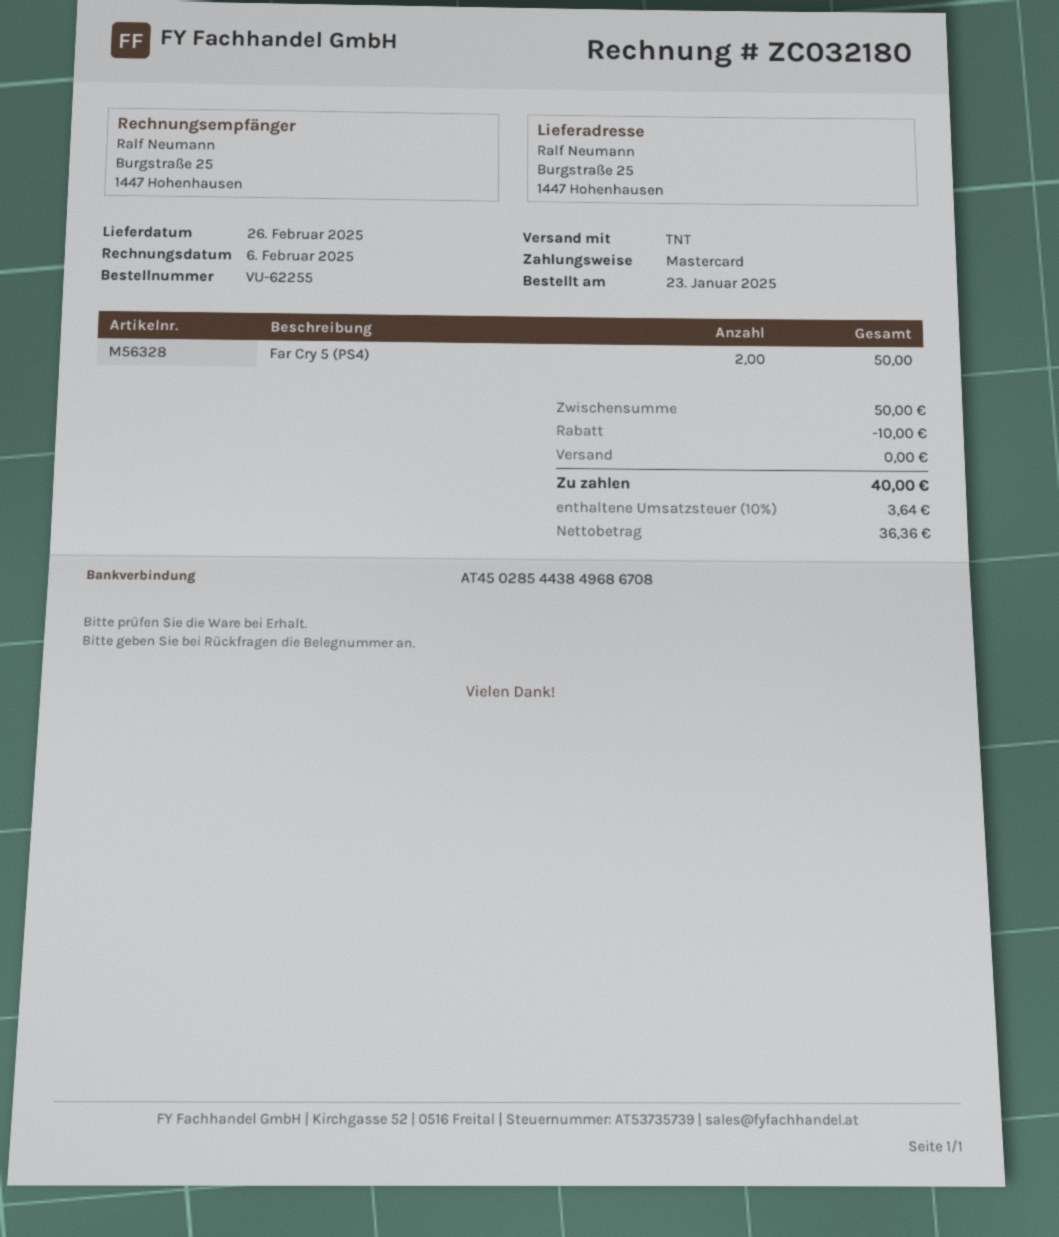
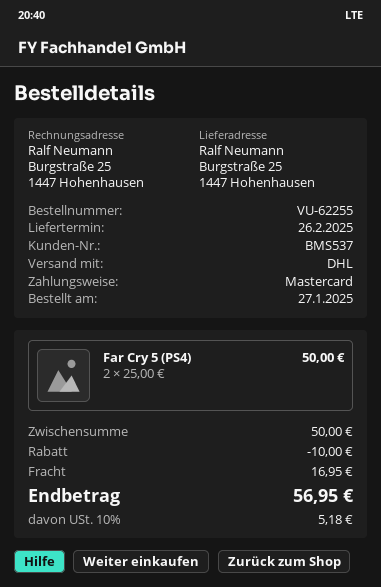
order date: 2025-01-23 -> 2025-01-27
shipping method: TNT -> DHL
shipping: 0.00 -> 16.95
tax: 10% = 3.64 -> 10% = 5.18
total: 40.00 -> 56.95

